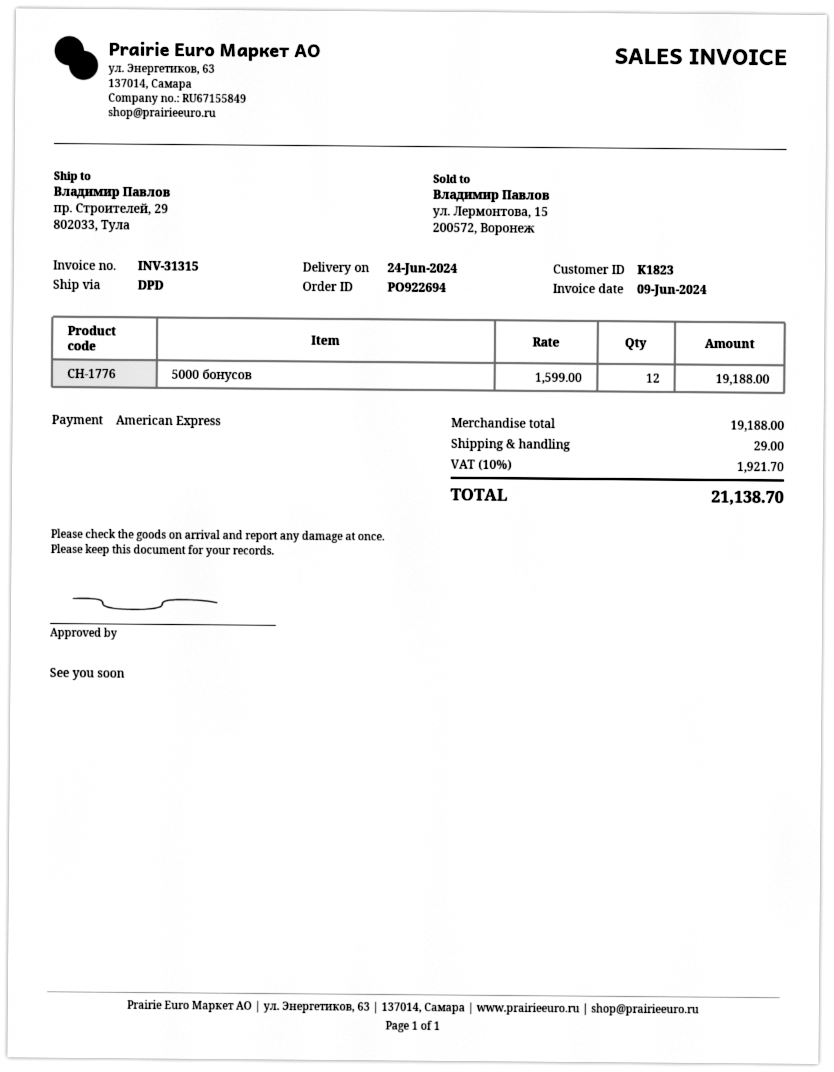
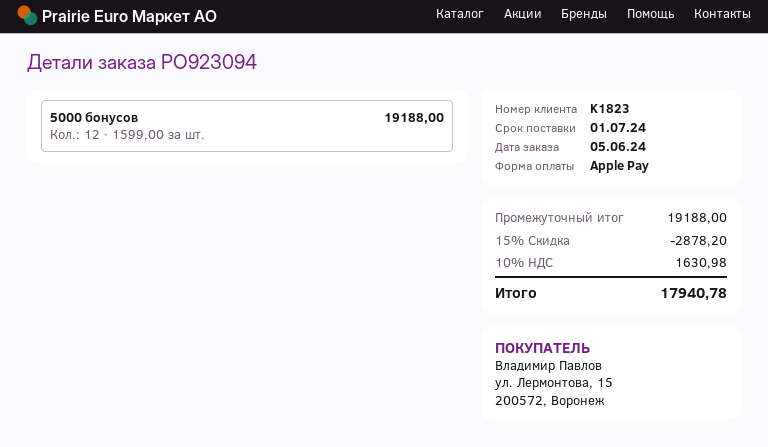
order number: PO922694 -> PO923094
delivery date: 2024-06-24 -> 2024-07-01
payment method: American Express -> Apple Pay
discount: none -> 15% = 2878.20
shipping: 29.00 -> none
tax: 10% = 1921.70 -> 10% = 1630.98
total: 21138.70 -> 17940.78

